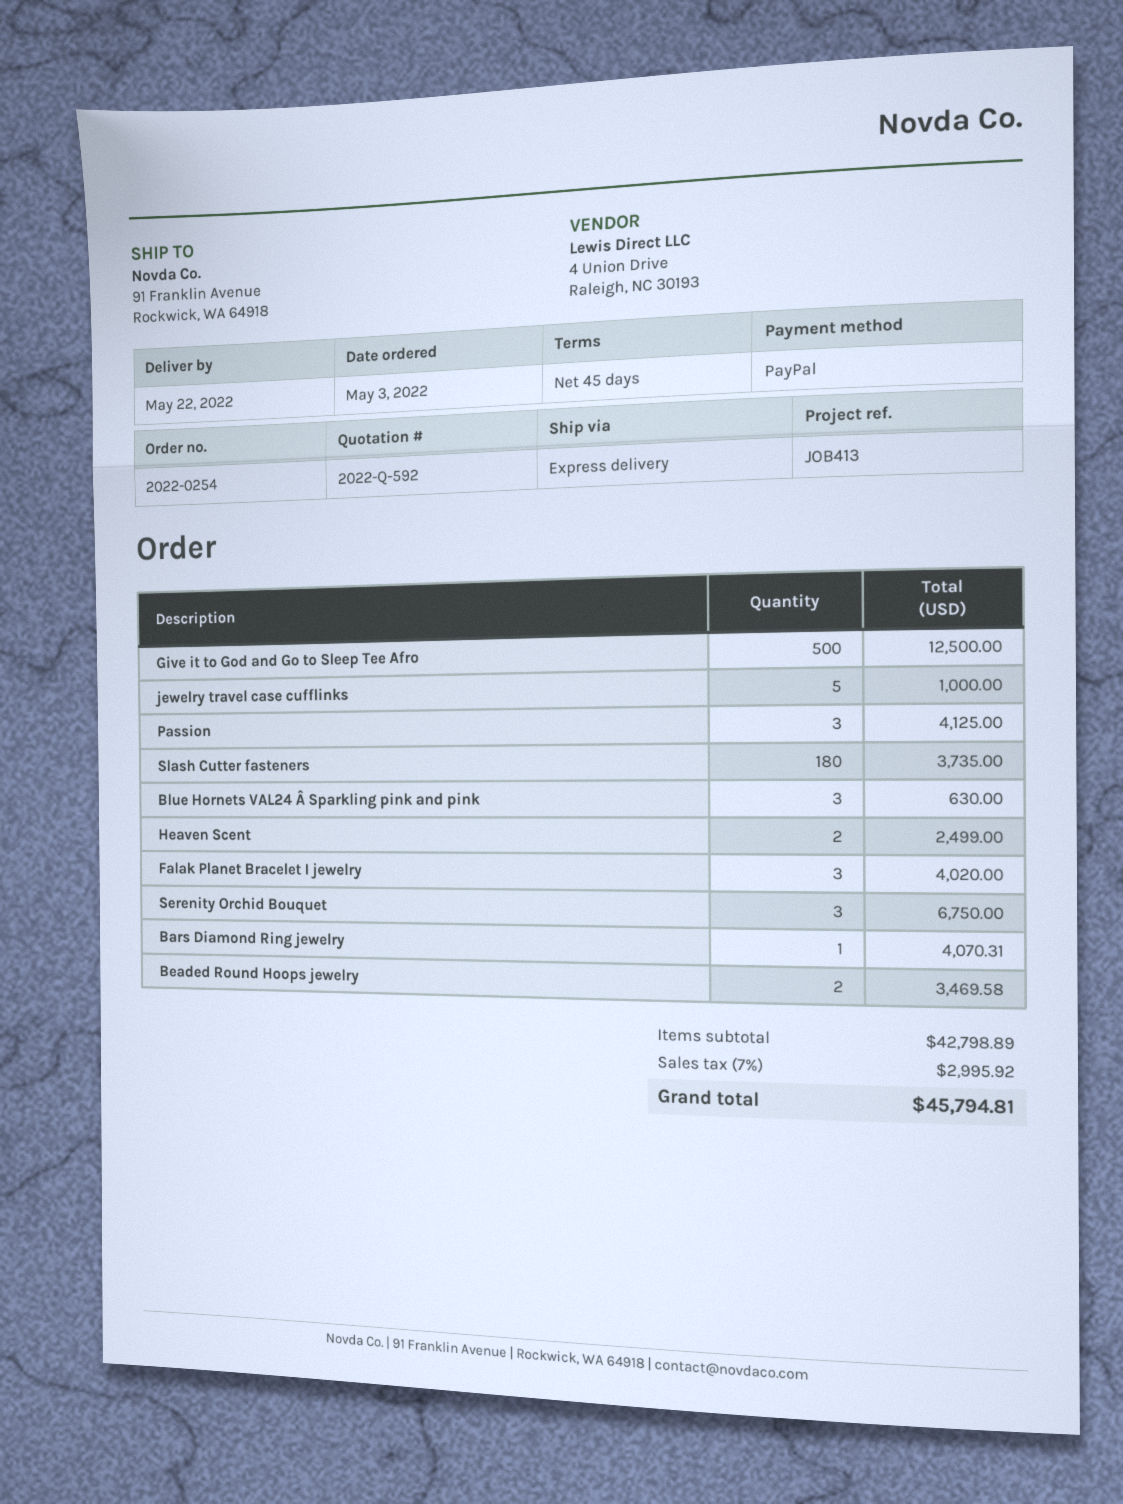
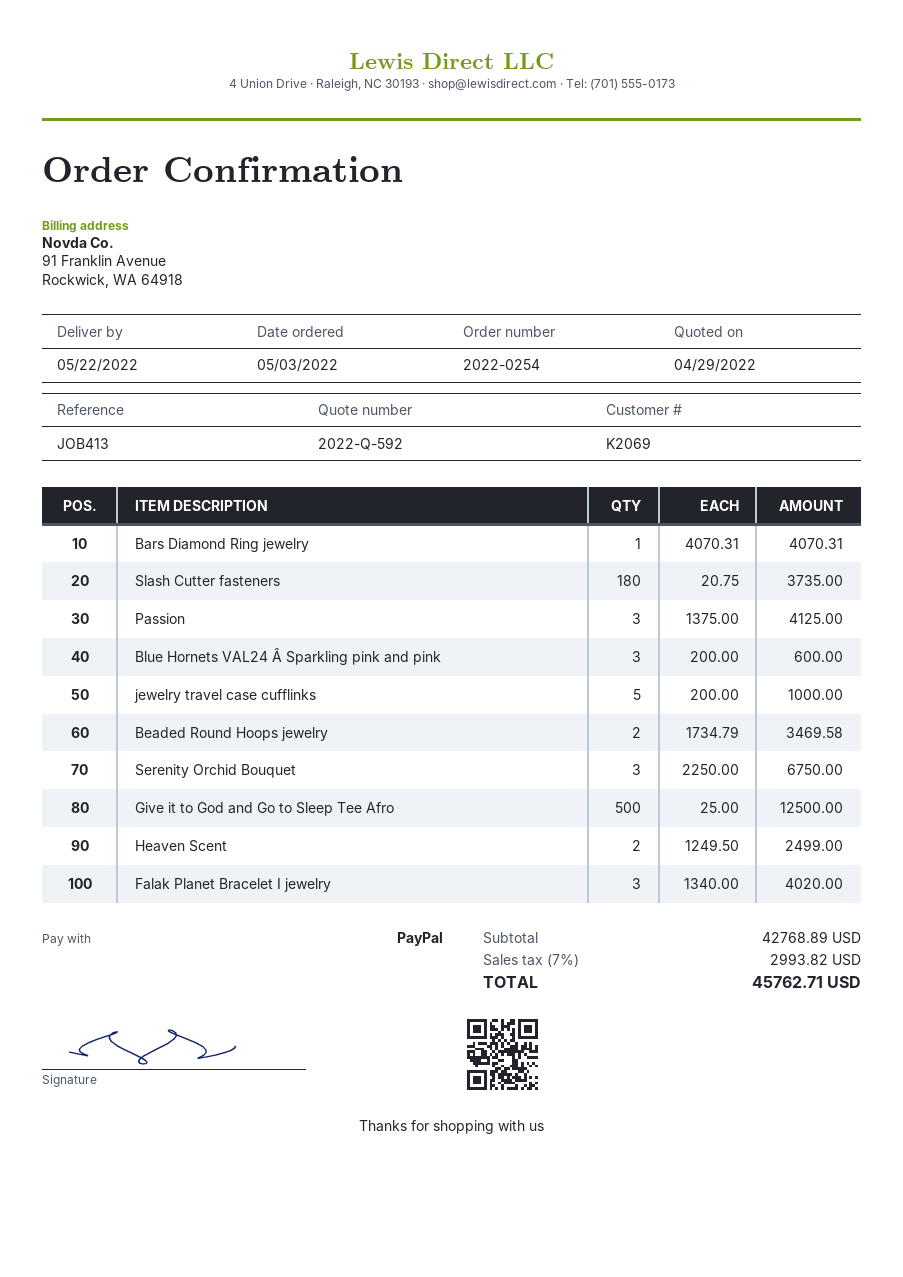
Blue Hornets VAL24 Â Sparkling pink and pink: 3 for 630.00 -> 3 for 600.00
subtotal: 42798.89 -> 42768.89
tax: 7% = 2995.92 -> 7% = 2993.82
total: 45794.81 -> 45762.71

